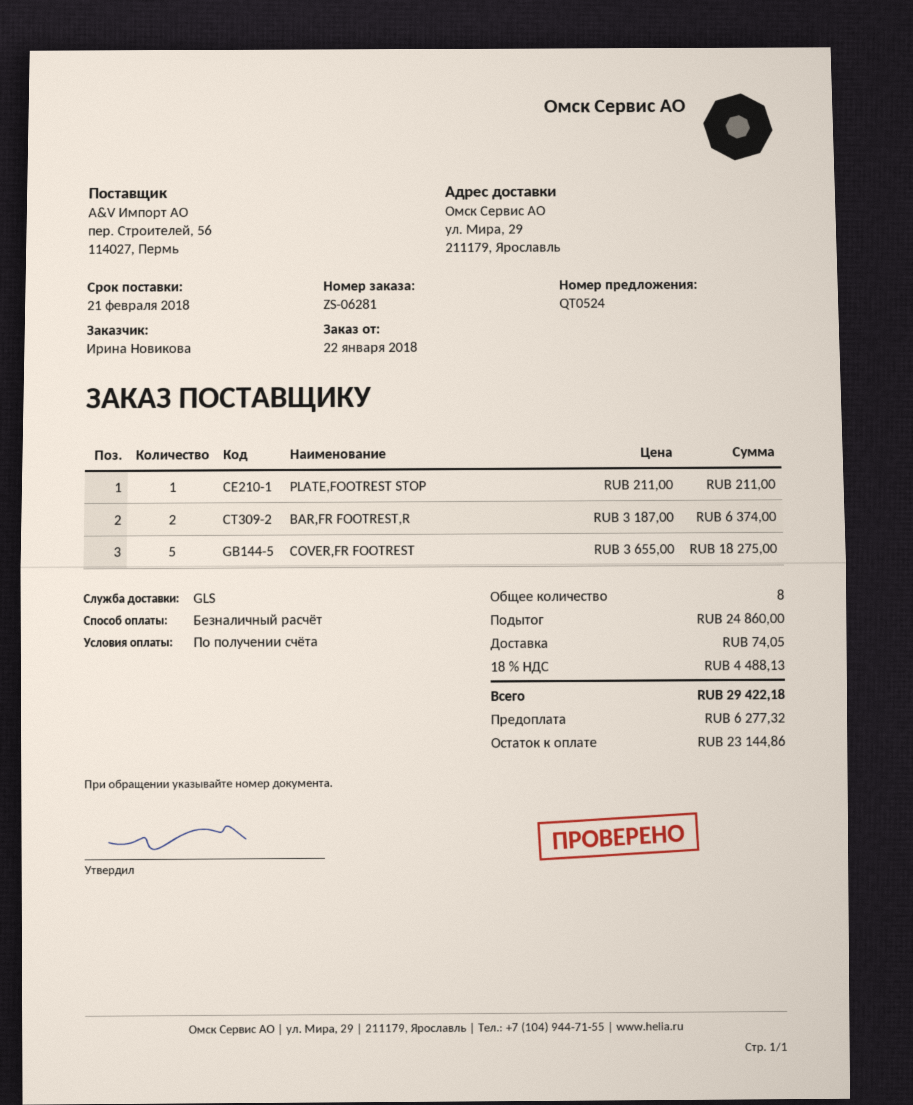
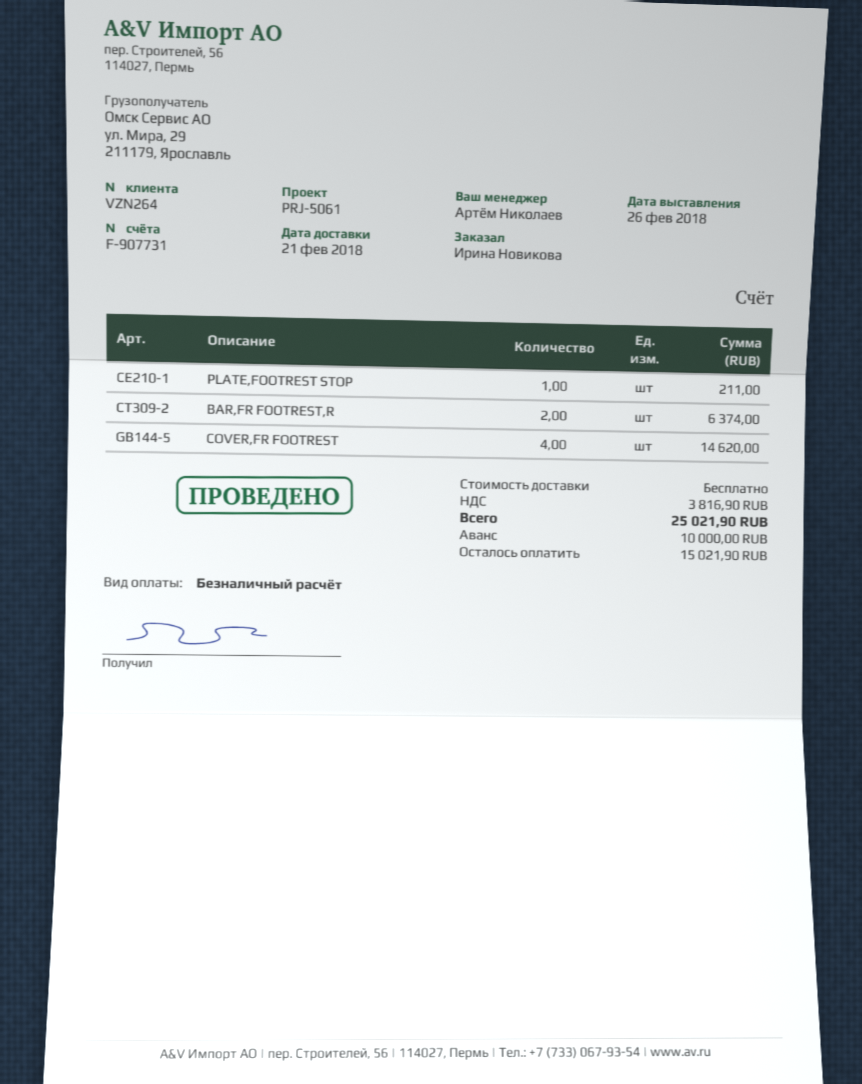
COVER,FR FOOTREST: 5 for 18275.00 -> 4 for 14620.00
shipping: 74.05 -> 0.00
tax: 4488.13 -> 3816.90
total: 29422.18 -> 25021.90
deposit: 6277.32 -> 10000.00
balance: 23144.86 -> 15021.90

